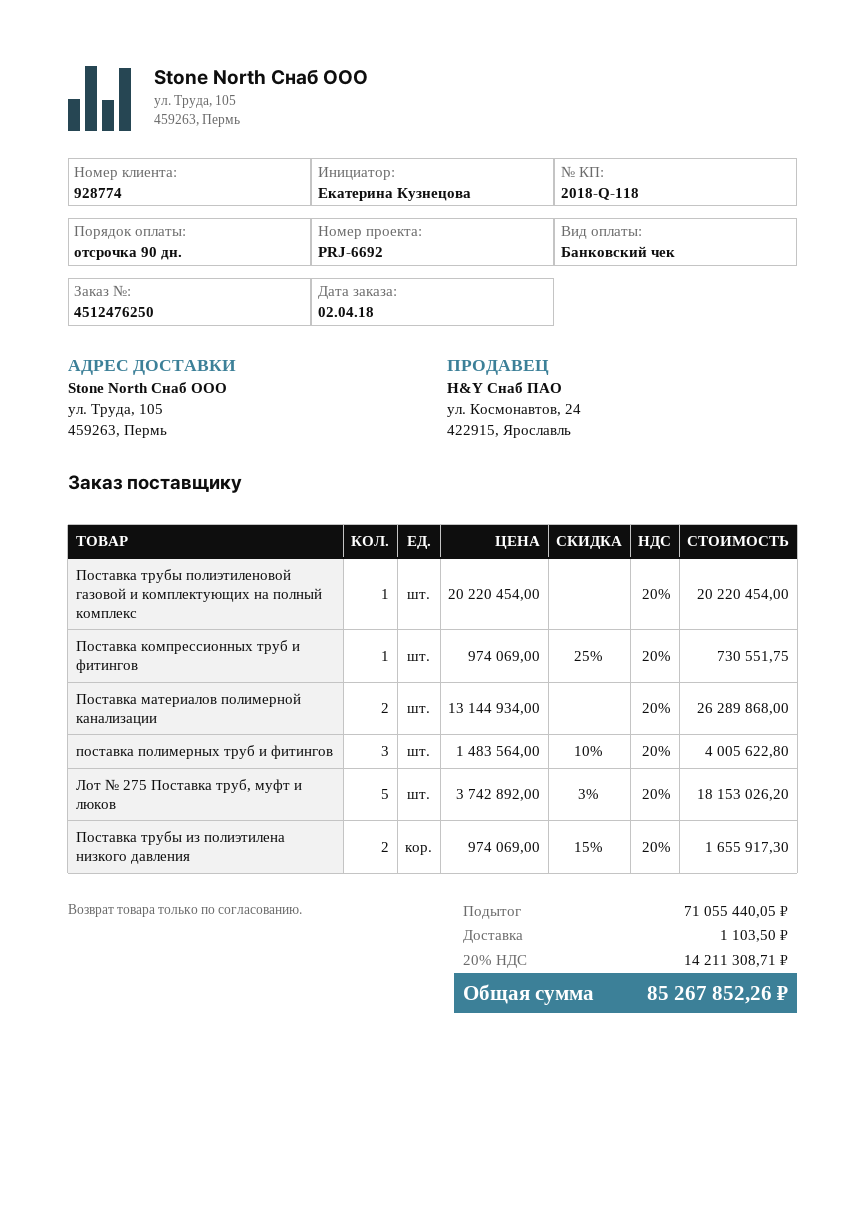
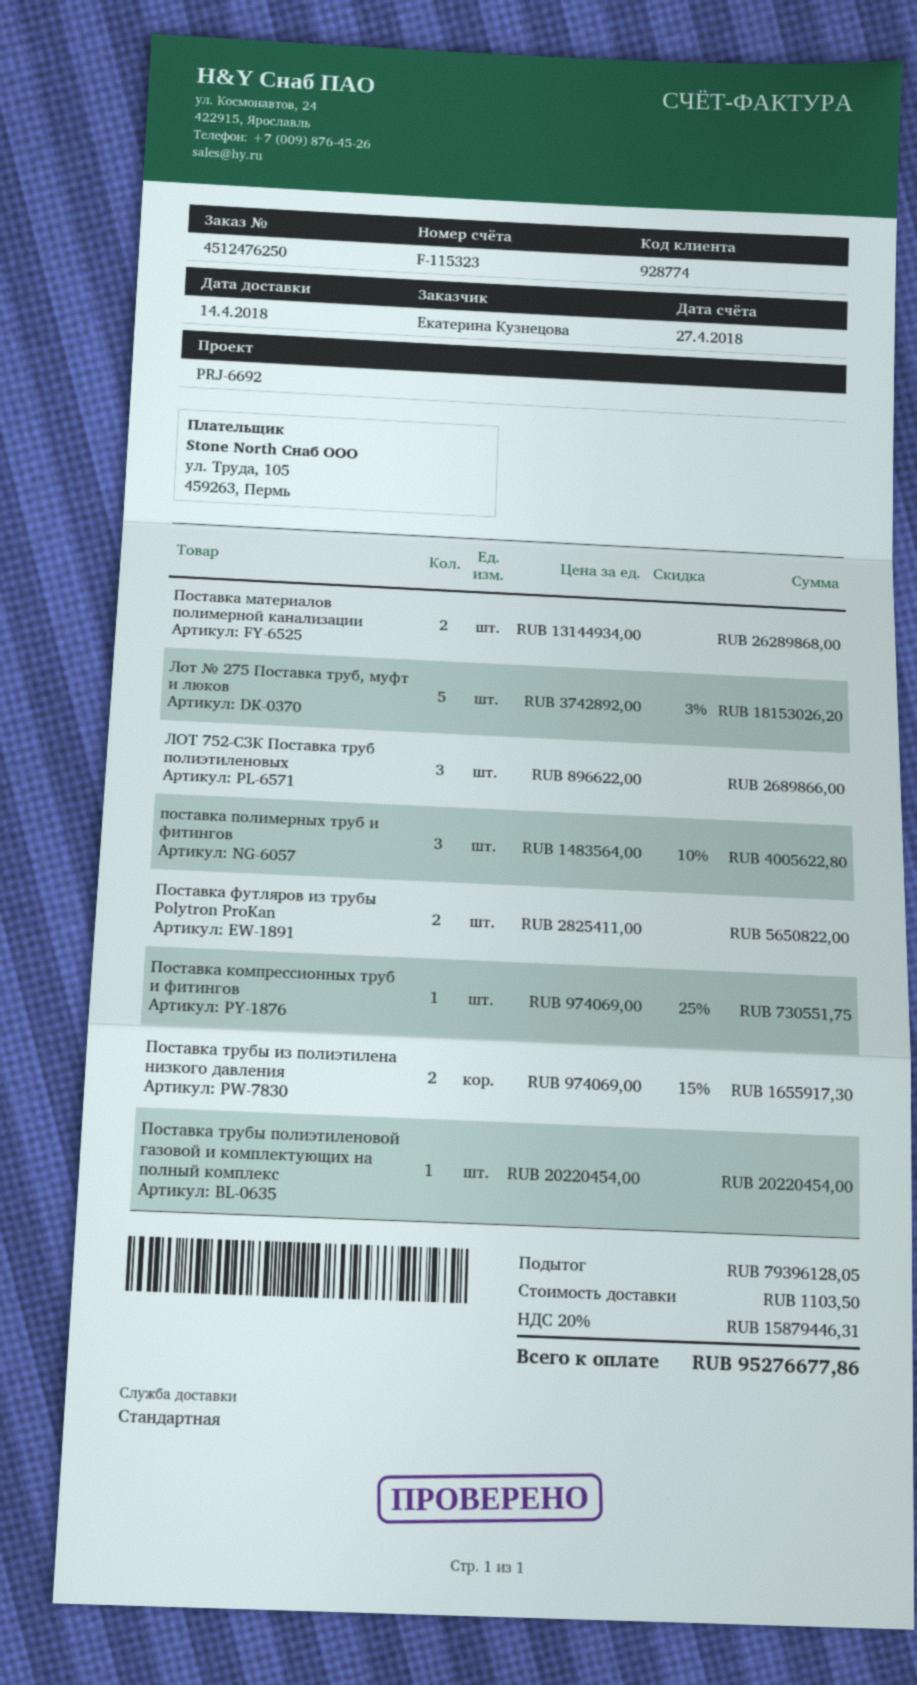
ЛОТ 752-СЗК Поставка труб полиэтиленовых: none -> 3 x 896622.00 = 2689866.00
Поставка футляров из трубы Polytron ProKan: none -> 2 x 2825411.00 = 5650822.00
subtotal: 71055440.05 -> 79396128.05
tax: 20% = 14211308.71 -> 20% = 15879446.31
total: 85267852.26 -> 95276677.86

